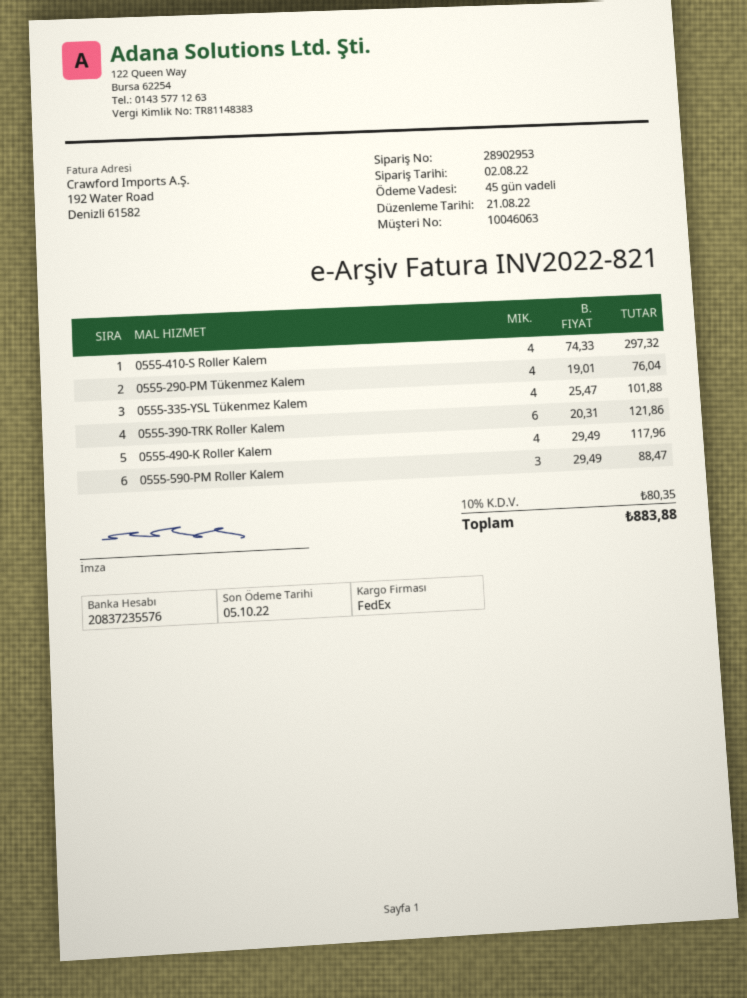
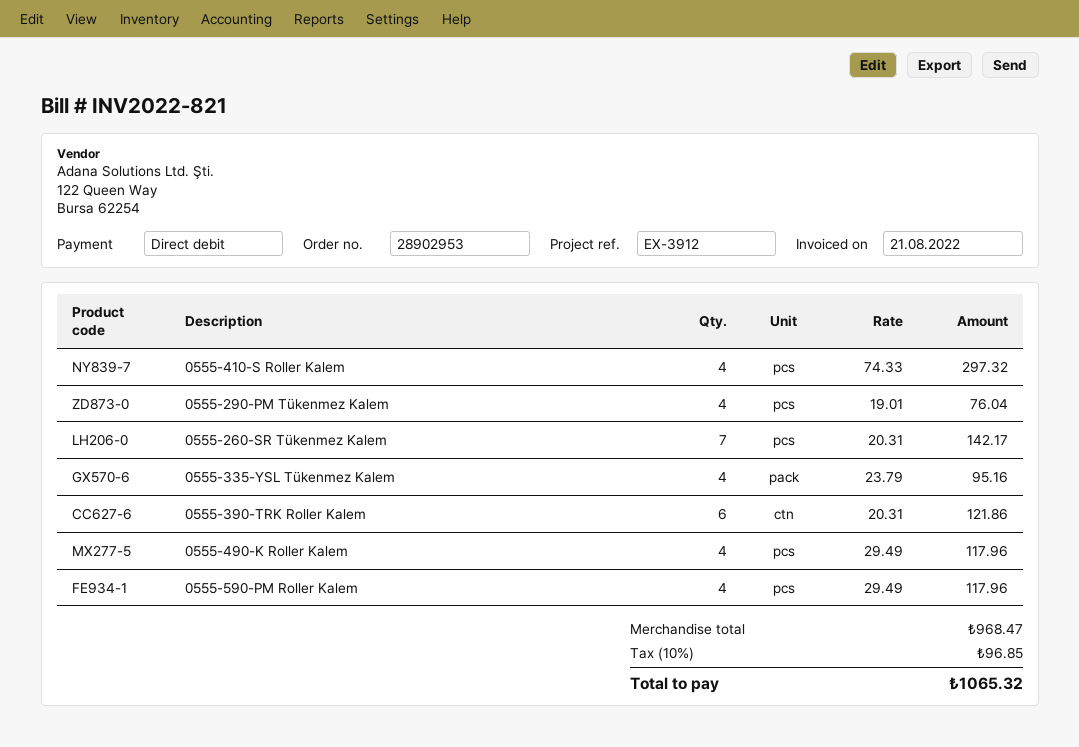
0555-335-YSL Tükenmez Kalem: 4 x 25.47 = 101.88 -> 4 x 23.79 = 95.16
0555-590-PM Roller Kalem: 3 x 29.49 = 88.47 -> 4 x 29.49 = 117.96
0555-260-SR Tükenmez Kalem: none -> 7 x 20.31 = 142.17
tax: 10% = 80.35 -> 10% = 96.85
total: 883.88 -> 1065.32

